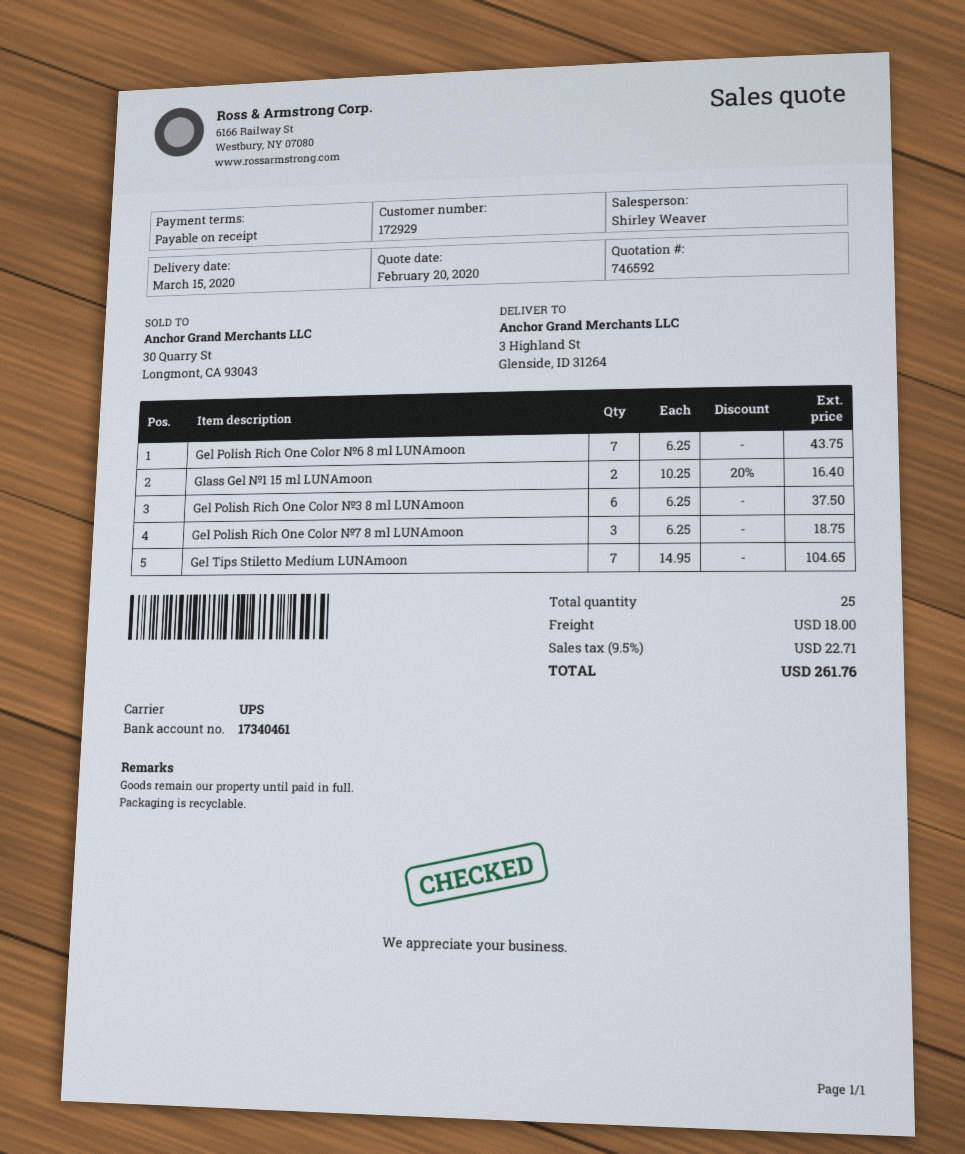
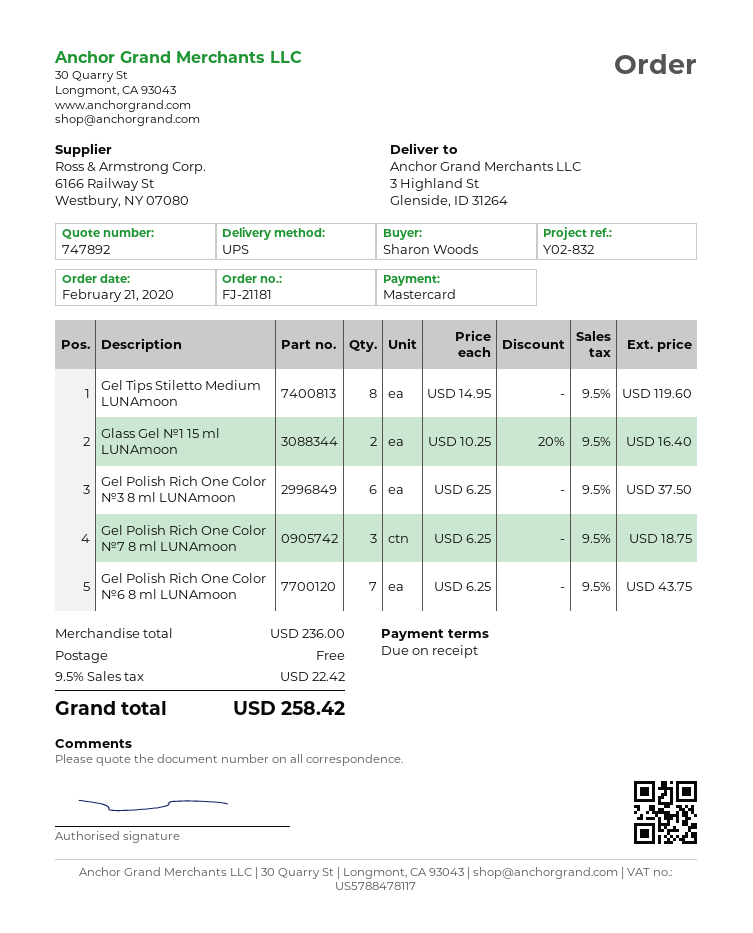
quote number: 746592 -> 747892
Gel Tips Stiletto Medium LUNAmoon: 7 x 14.95 = 104.65 -> 8 x 14.95 = 119.60
shipping: 18.00 -> 0.00
tax: 9.5% = 22.71 -> 9.5% = 22.42
total: 261.76 -> 258.42

